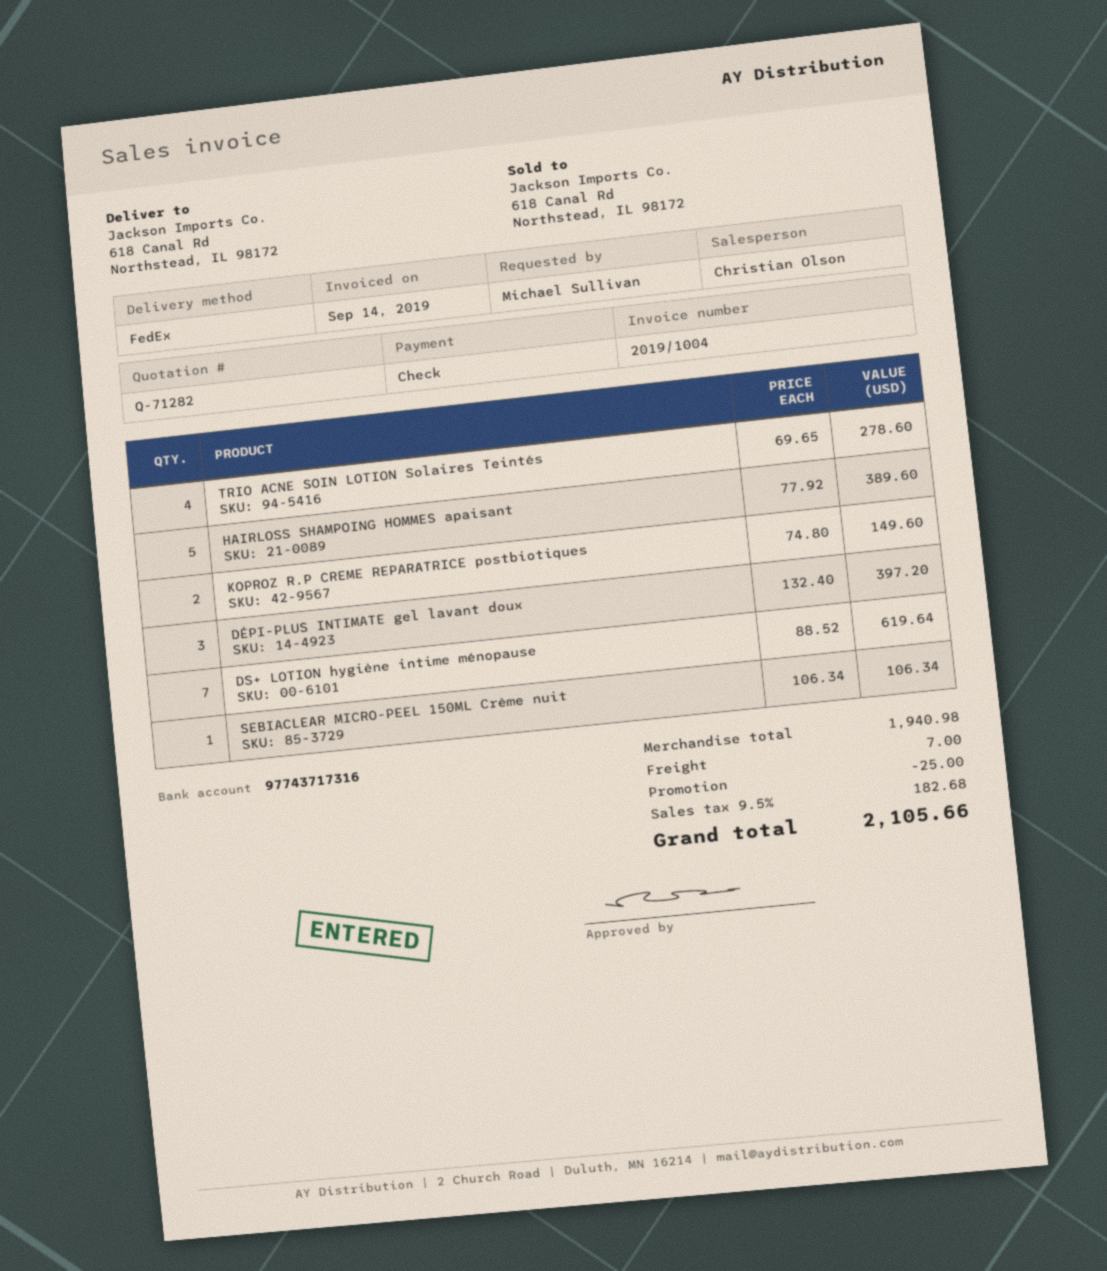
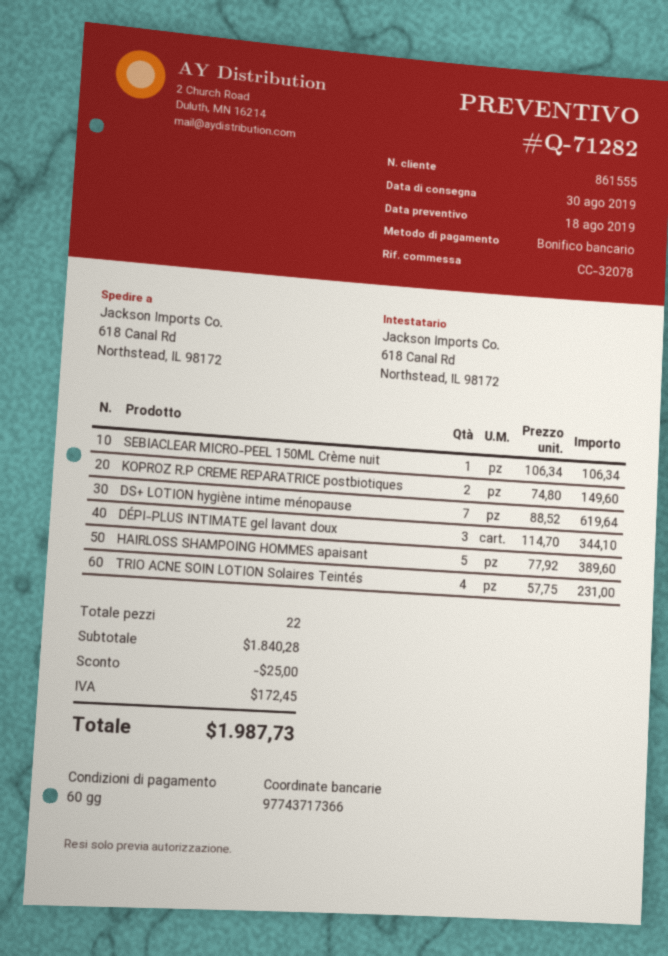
payment method: cheque -> bank transfer
bank account: 97743717316 -> 97743717366
TRIO ACNE SOIN LOTION Solaires Teintés: 4 x 69.65 = 278.60 -> 4 x 57.75 = 231.00
DÉPI-PLUS INTIMATE gel lavant doux: 3 x 132.40 = 397.20 -> 3 x 114.70 = 344.10
subtotal: 1940.98 -> 1840.28
shipping: 7.00 -> none
tax: 182.68 -> 172.45
total: 2105.66 -> 1987.73

